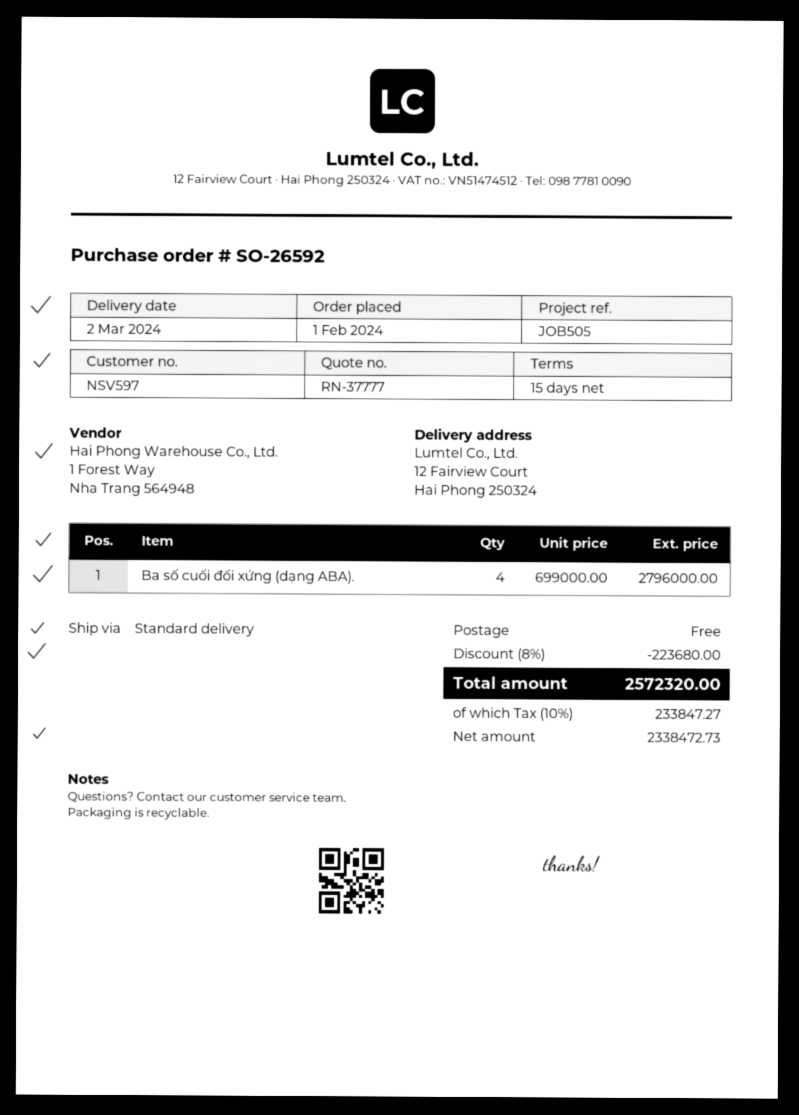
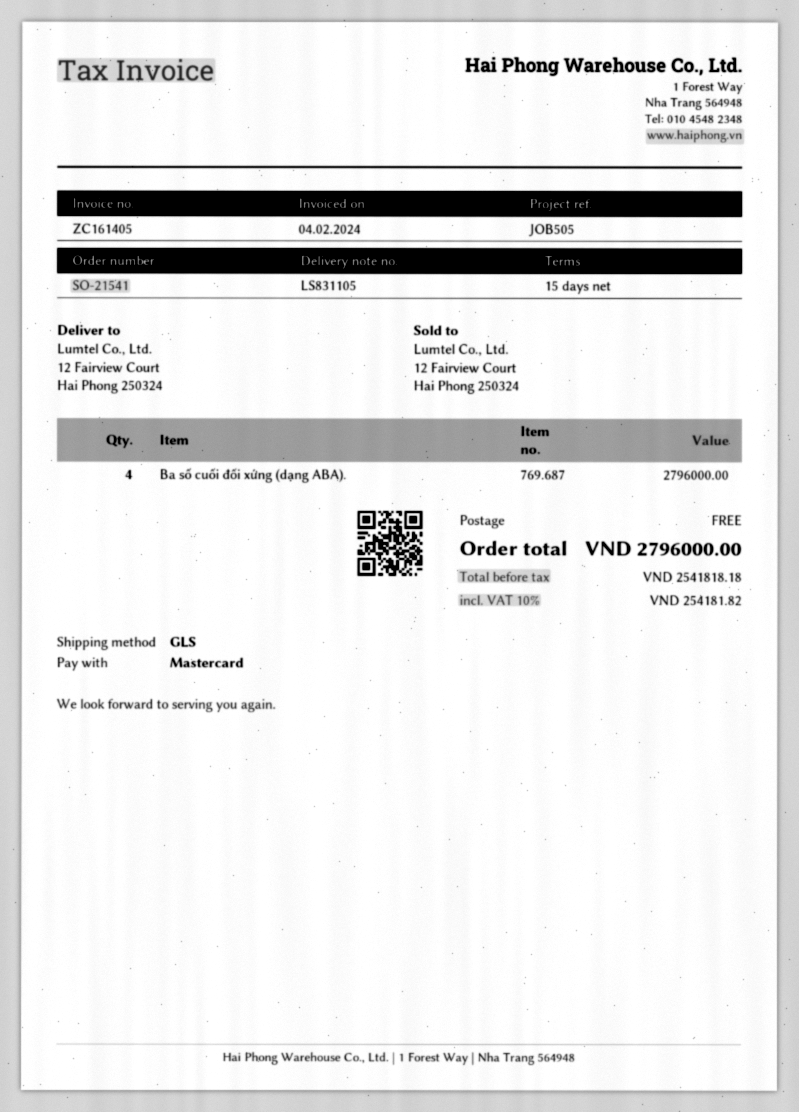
order number: SO-26592 -> SO-21541
shipping method: standard -> GLS
discount: 8% = 223680.00 -> none
net: 2338472.73 -> 2541818.18
tax: 10% = 233847.27 -> 10% = 254181.82
total: 2572320.00 -> 2796000.00

